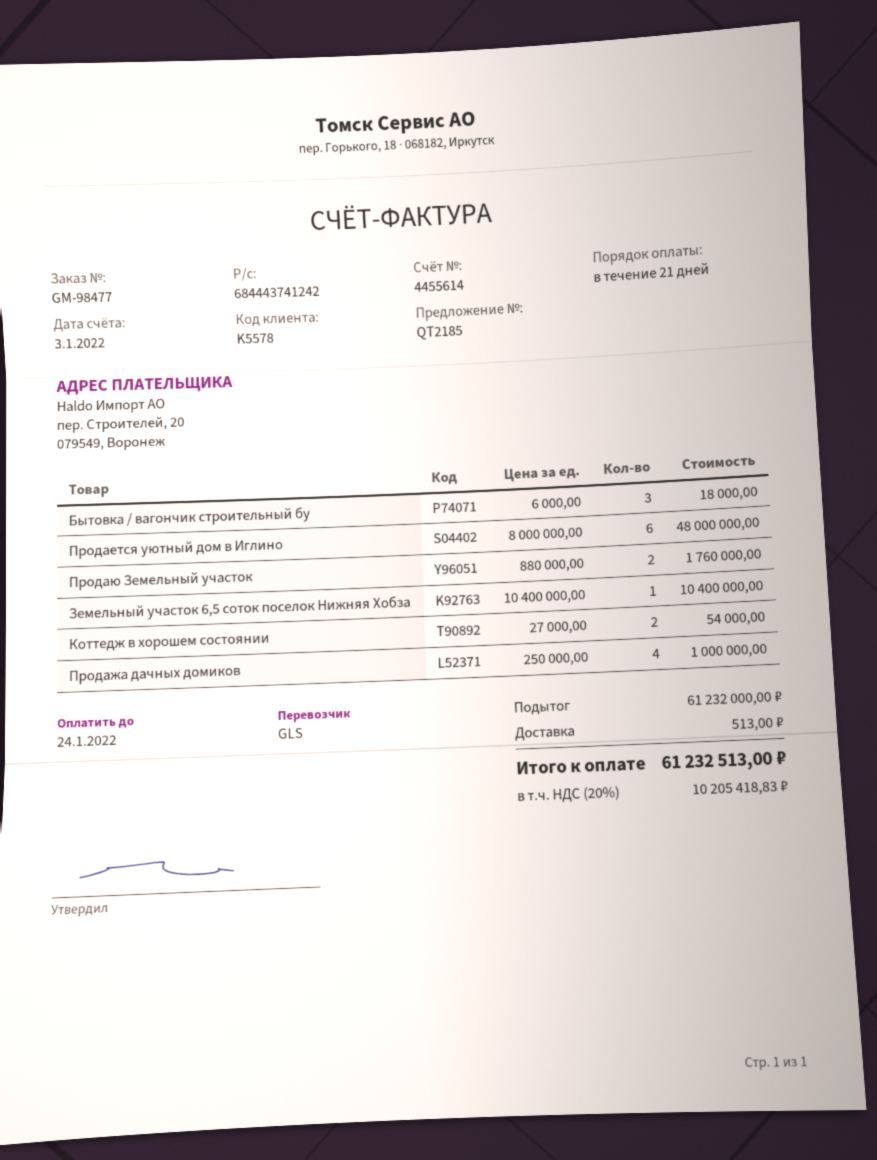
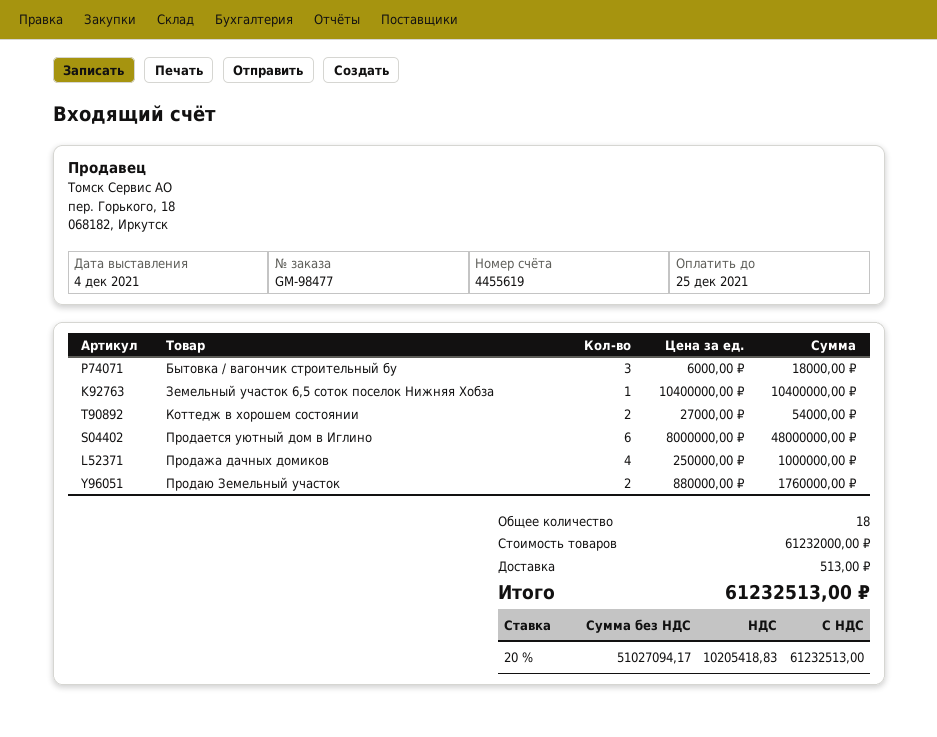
invoice number: 4455614 -> 4455619
invoice date: 2022-01-03 -> 2021-12-04
due date: 2022-01-24 -> 2021-12-25

